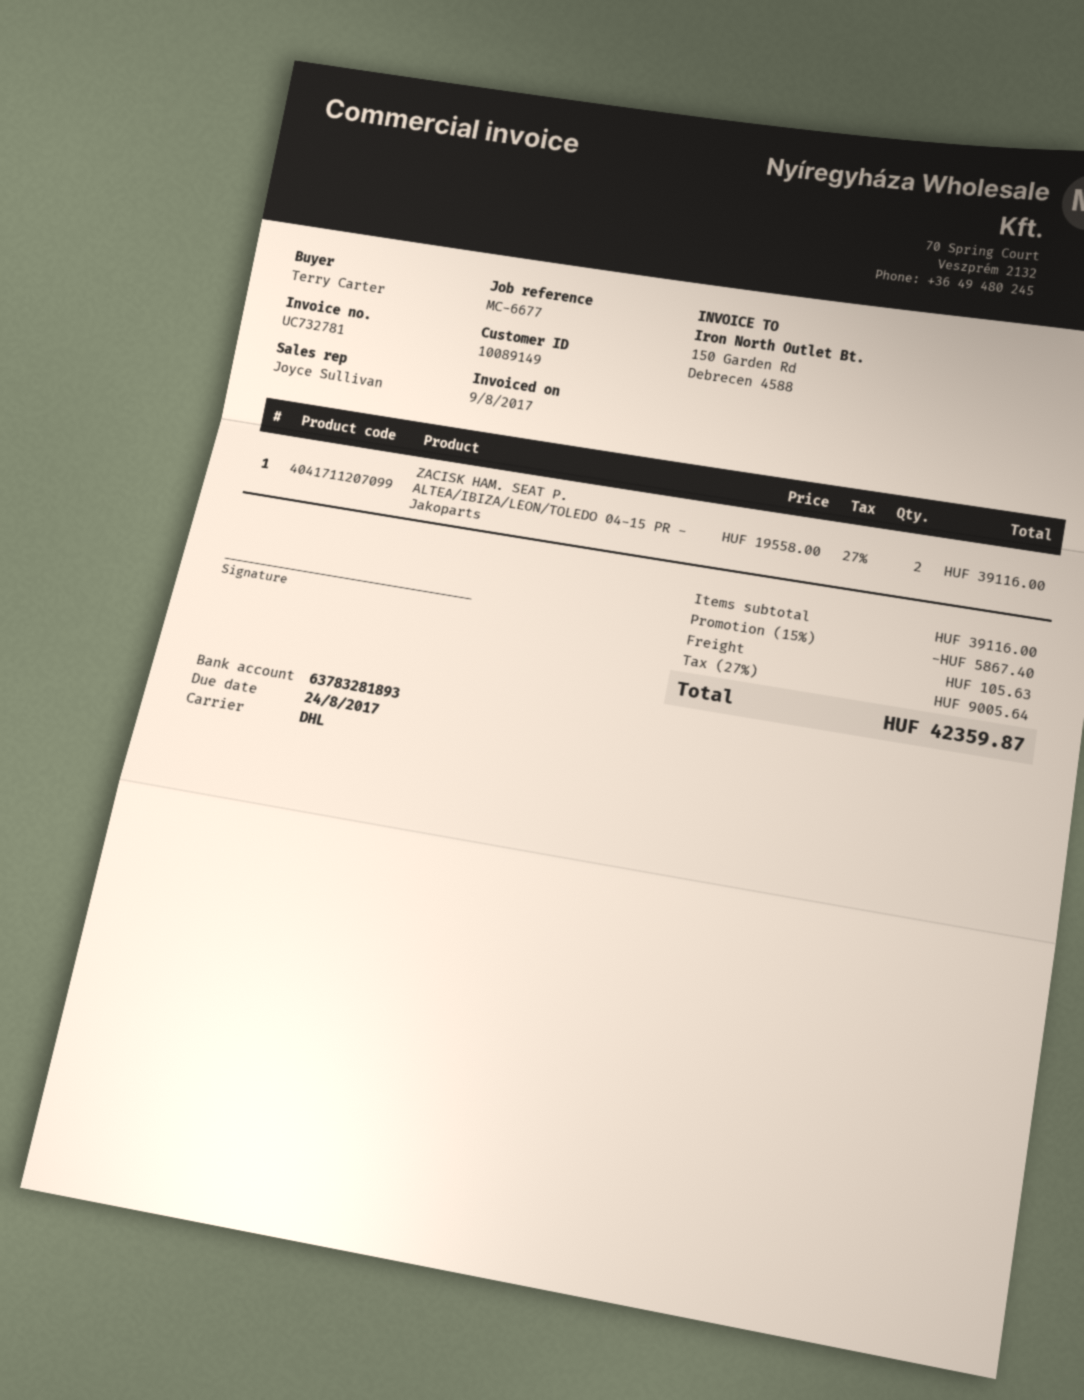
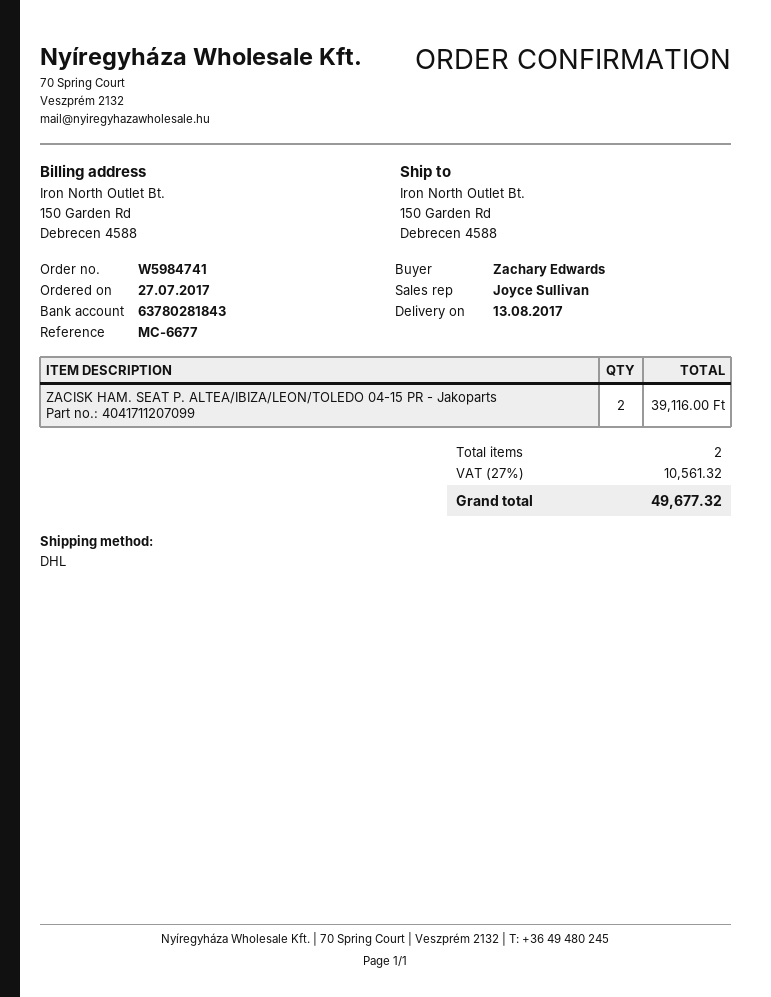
ordered by: Terry Carter -> Zachary Edwards
bank account: 63783281893 -> 63780281843
discount: 15% = 5867.40 -> none
shipping: 105.63 -> none
tax: 27% = 9005.64 -> 27% = 10561.32
total: 42359.87 -> 49677.32

